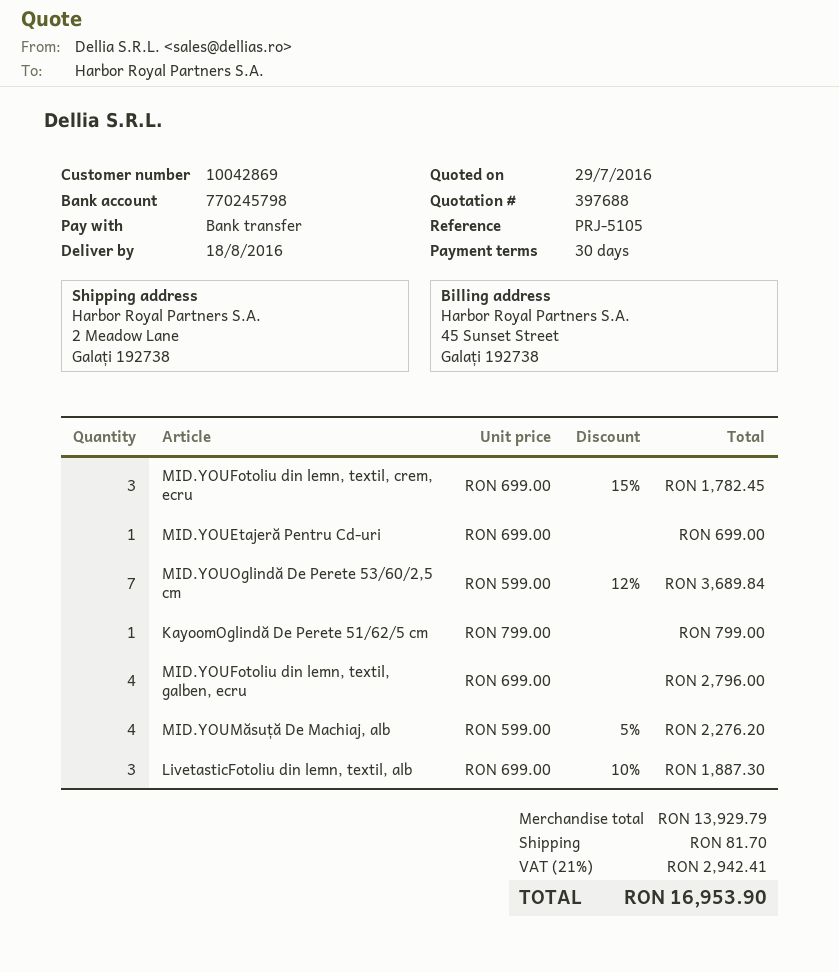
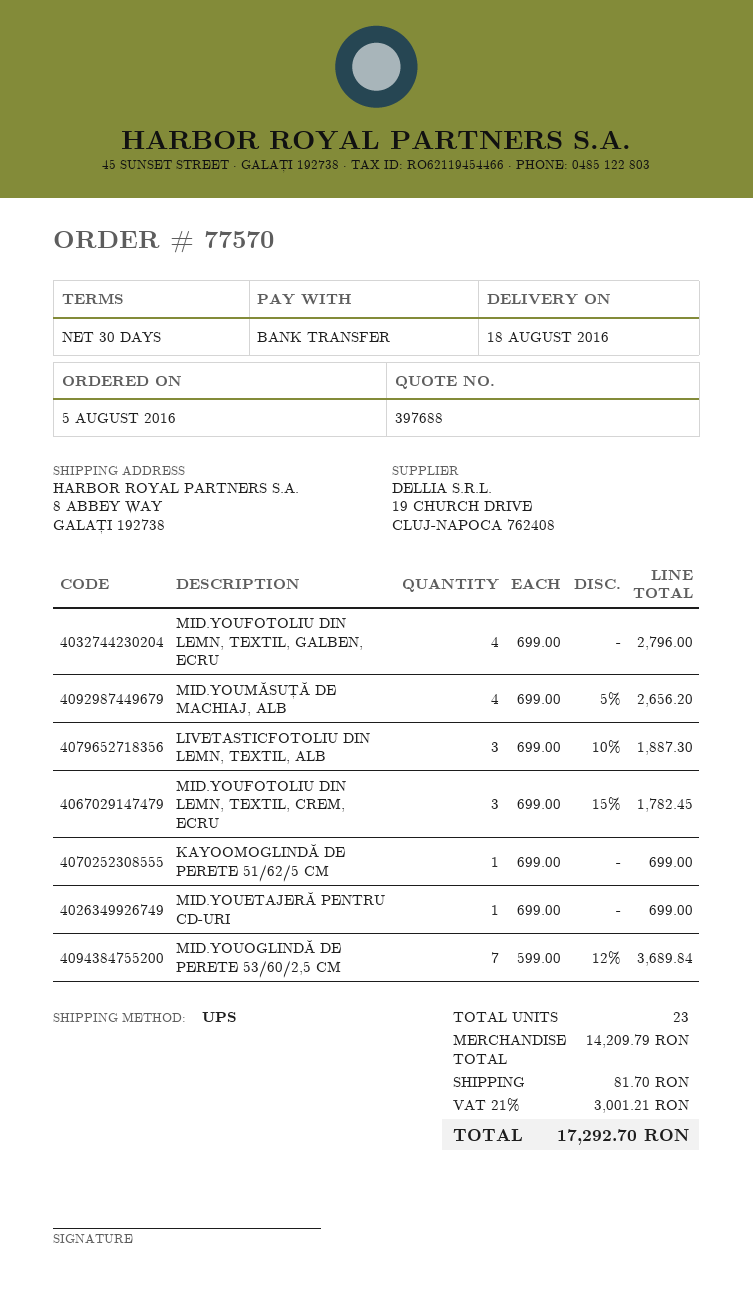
ship to: 2 Meadow Lane, Galați 192738 -> 8 ABBEY WAY, GALAȚI 192738
KayoomOglindă De Perete 51/62/5 cm: 1 x 799.00 = 799.00 -> 1 x 699.00 = 699.00
MID.YOUMăsuță De Machiaj, alb: 4 x 599.00 - 5% = 2276.20 -> 4 x 699.00 - 5% = 2656.20
subtotal: 13929.79 -> 14209.79
tax: 21% = 2942.41 -> 21% = 3001.21
total: 16953.90 -> 17292.70

